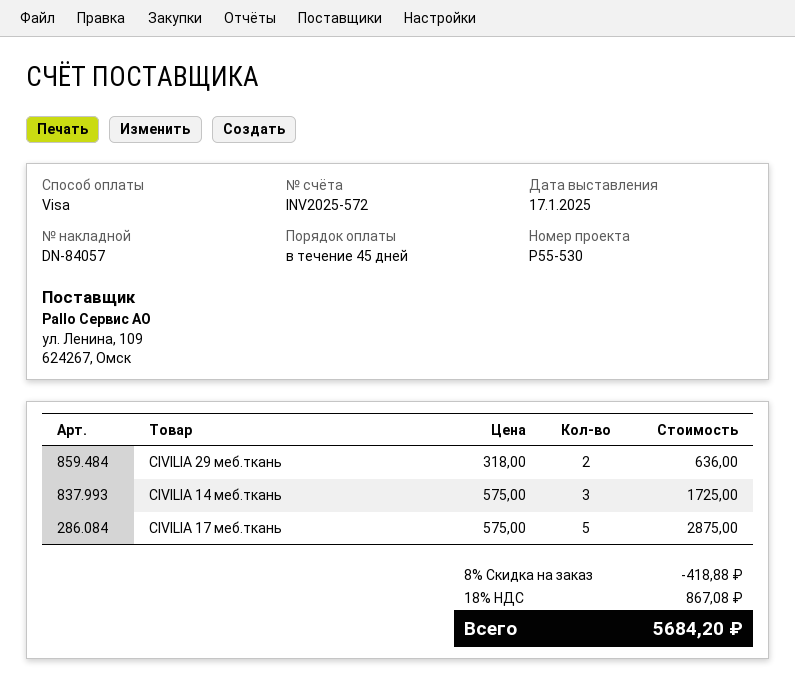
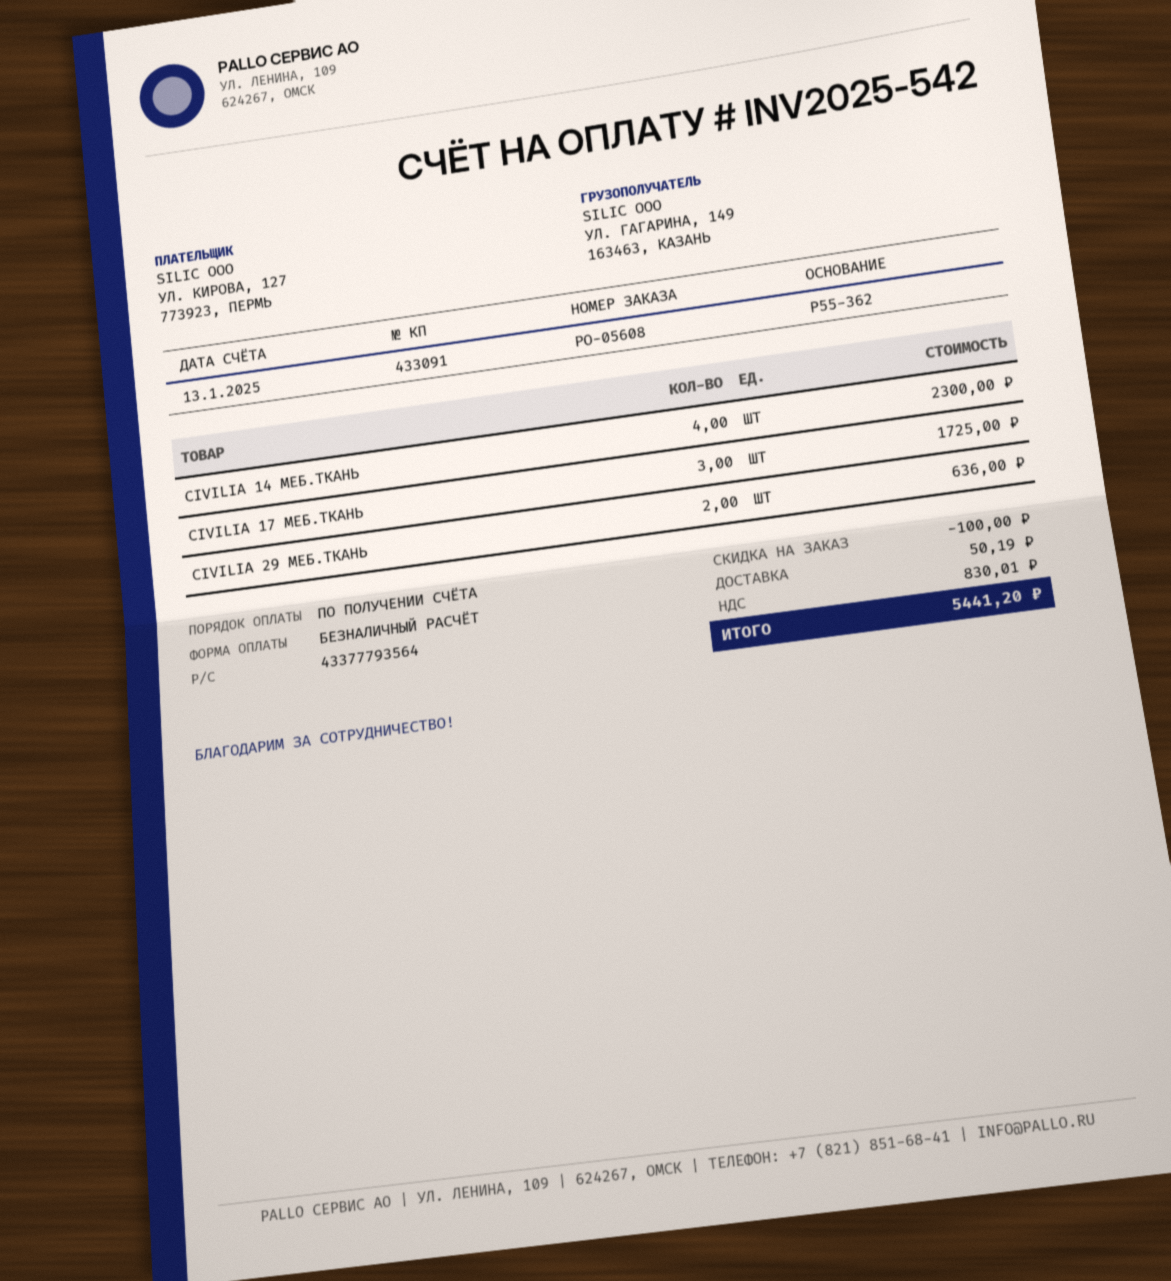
invoice number: INV2025-572 -> INV2025-542
invoice date: 2025-01-17 -> 2025-01-13
payment terms: 45 days -> on receipt
reference: P55-530 -> P55-362
payment method: Visa -> bank transfer
CIVILIA 14 меб.ткань: 3 for 1725.00 -> 4 for 2300.00
CIVILIA 17 меб.ткань: 5 for 2875.00 -> 3 for 1725.00
discount: 418.88 -> 100.00
shipping: none -> 50.19
tax: 867.08 -> 830.01
total: 5684.20 -> 5441.20

